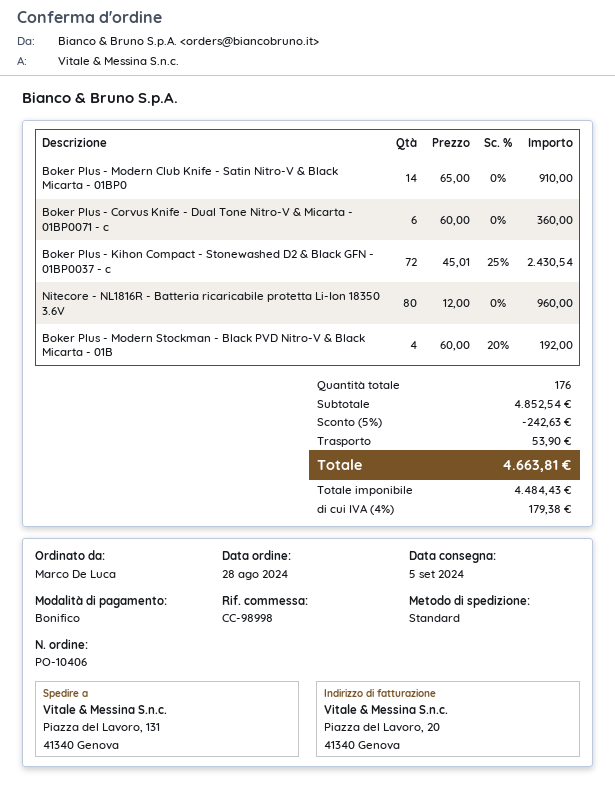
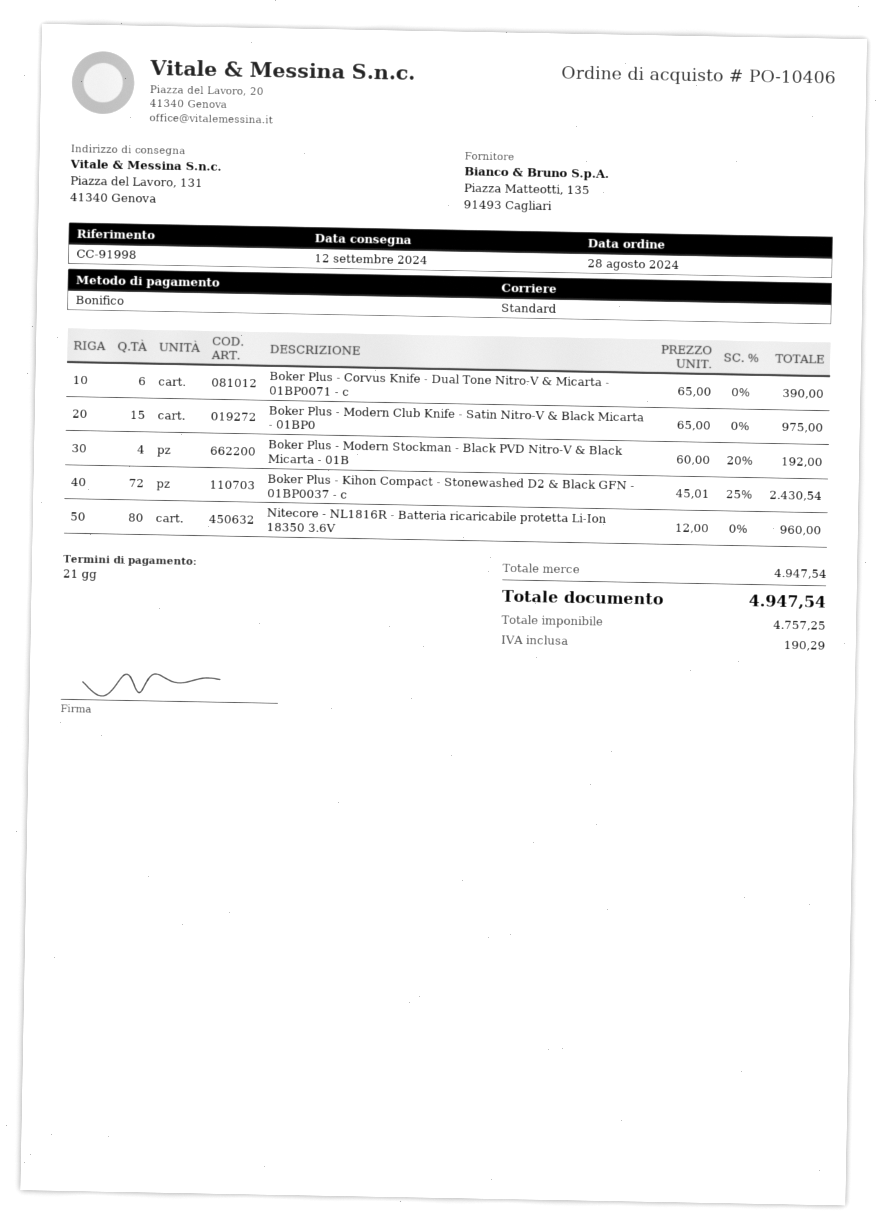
delivery date: 2024-09-05 -> 2024-09-12
reference: CC-98998 -> CC-91998
Boker Plus - Modern Club Knife - Satin Nitro-V & Black Micarta - 01BP0: 14 x 65.00 = 910.00 -> 15 x 65.00 = 975.00
Boker Plus - Corvus Knife - Dual Tone Nitro-V & Micarta - 01BP0071 - c: 6 x 60.00 = 360.00 -> 6 x 65.00 = 390.00
subtotal: 4852.54 -> 4947.54
discount: 5% = 242.63 -> none
shipping: 53.90 -> none
net: 4484.43 -> 4757.25
tax: 179.38 -> 190.29
total: 4663.81 -> 4947.54

